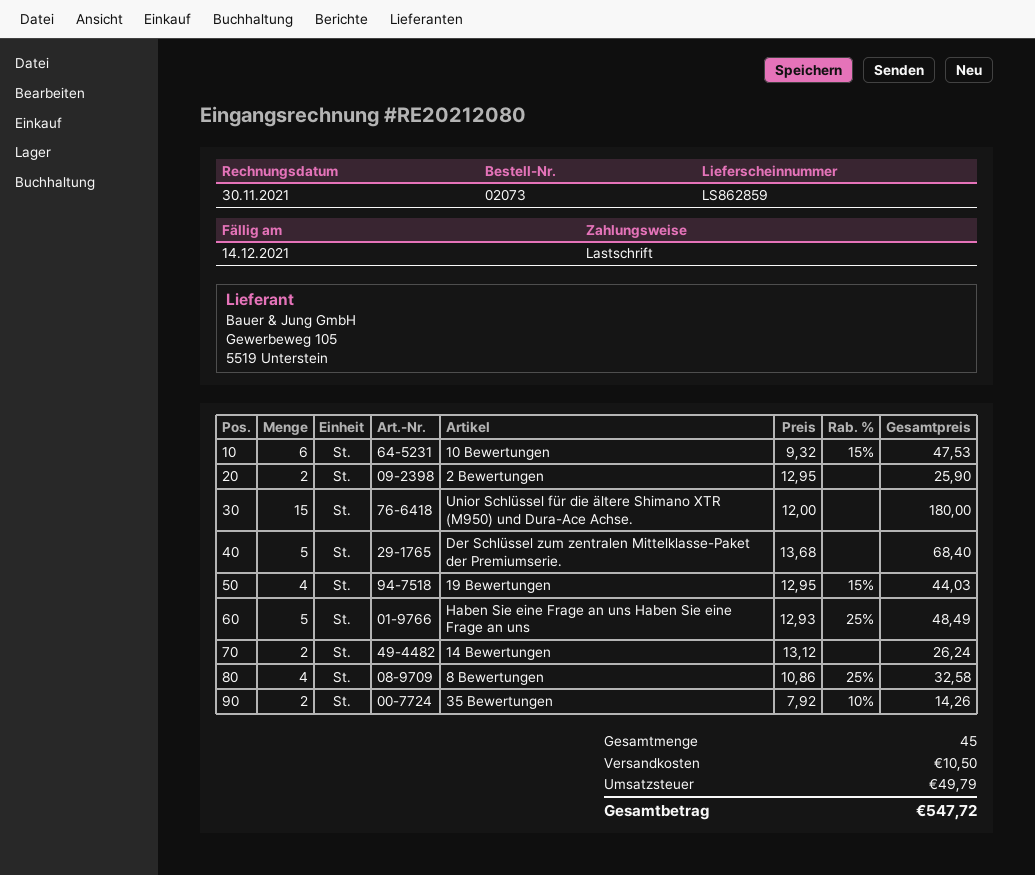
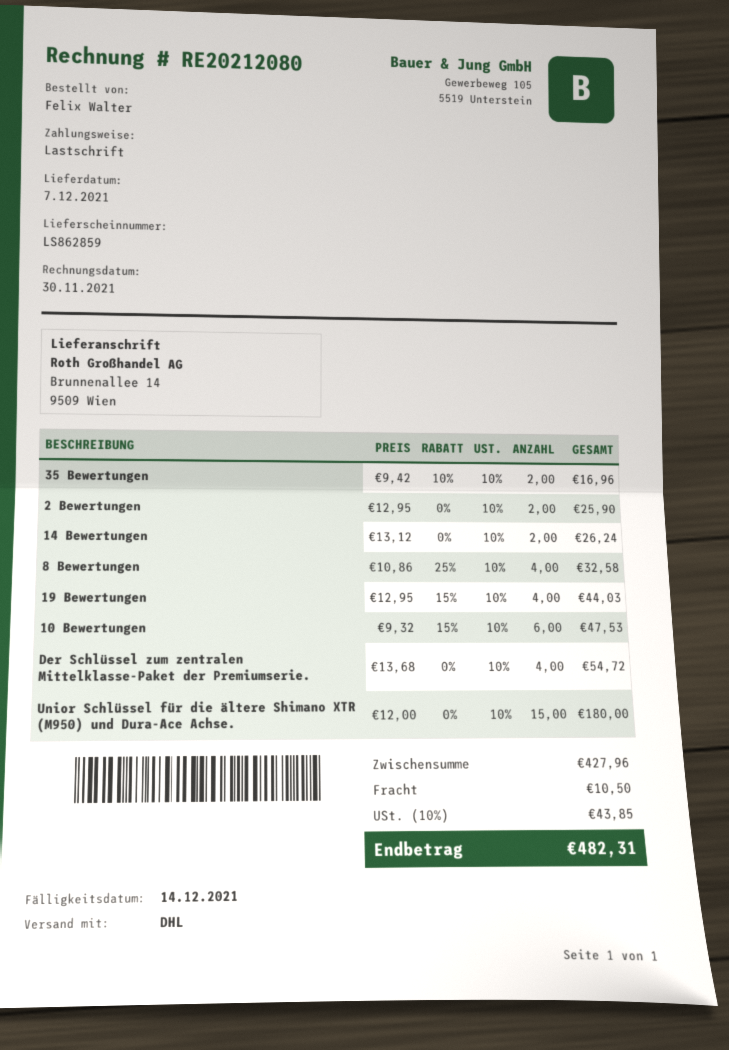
Der Schlüssel zum zentralen Mittelklasse-Paket der Premiumserie.: 5 x 13.68 = 68.40 -> 4 x 13.68 = 54.72
Haben Sie eine Frage an uns Haben Sie eine Frage an uns: 5 x 12.93 - 25% = 48.49 -> none
35 Bewertungen: 2 x 7.92 - 10% = 14.26 -> 2 x 9.42 - 10% = 16.96
tax: 49.79 -> 43.85
total: 547.72 -> 482.31

